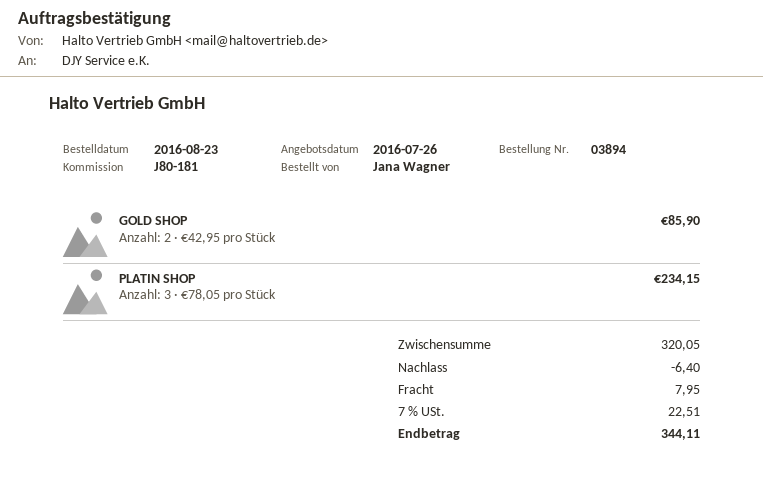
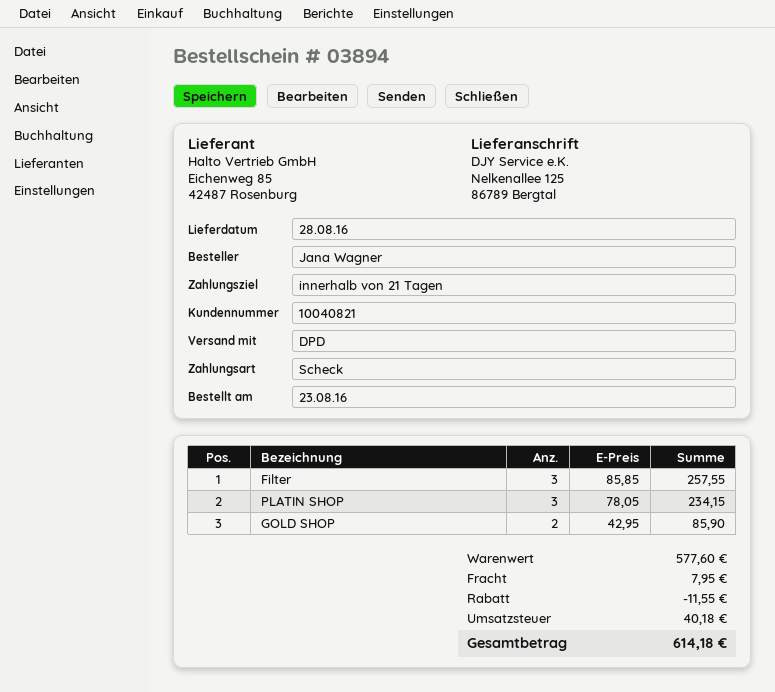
Filter: none -> 3 x 85.85 = 257.55
subtotal: 320.05 -> 577.60
discount: 6.40 -> 11.55
tax: 22.51 -> 40.18
total: 344.11 -> 614.18

